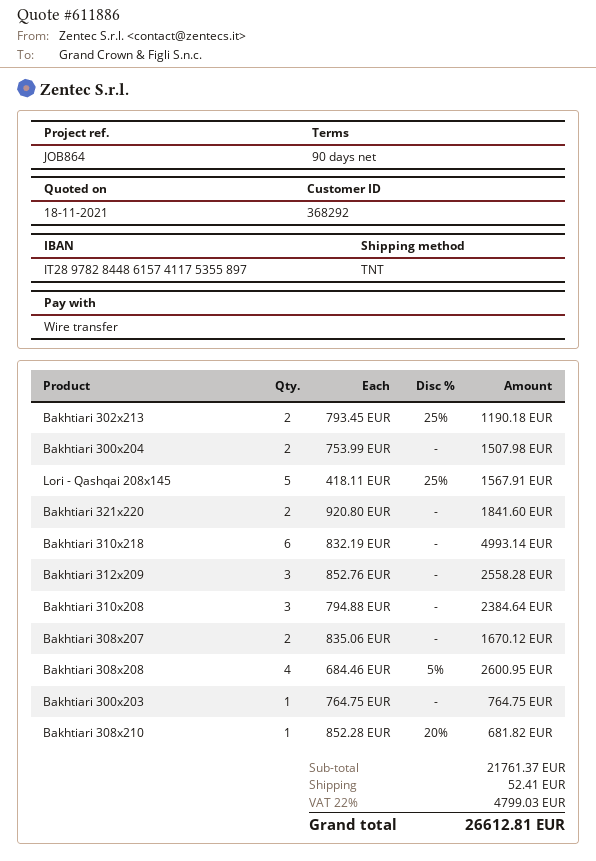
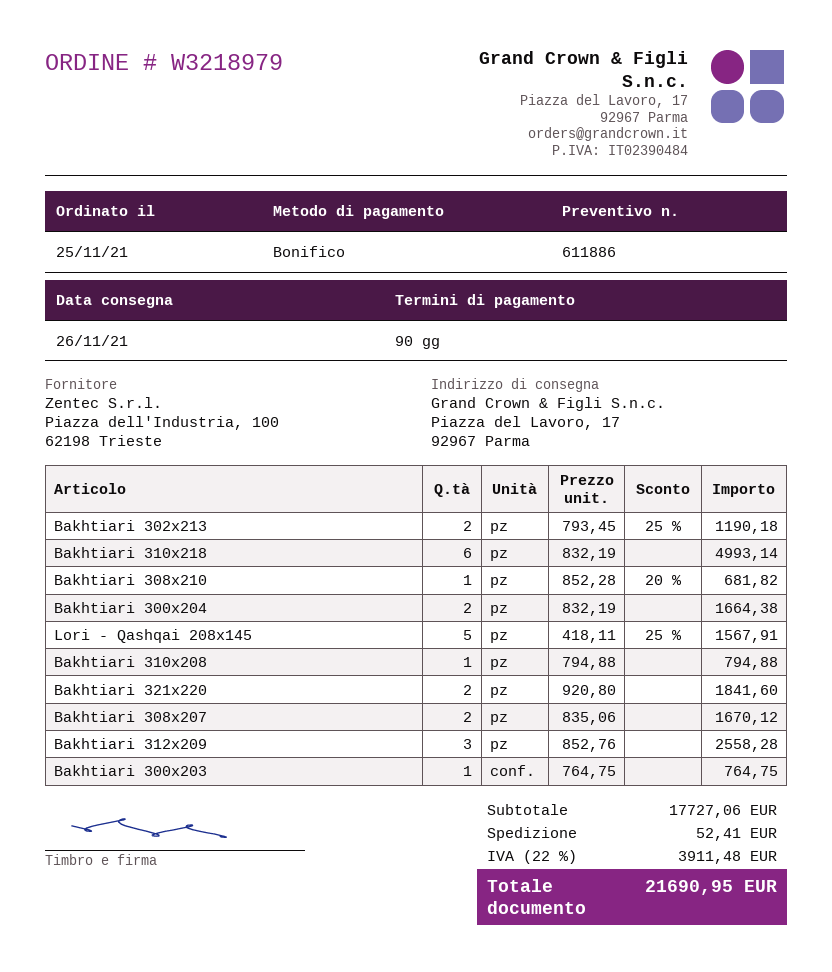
Bakhtiari 300x204: 2 x 753.99 = 1507.98 -> 2 x 832.19 = 1664.38
Bakhtiari 310x208: 3 x 794.88 = 2384.64 -> 1 x 794.88 = 794.88
Bakhtiari 308x208: 4 x 684.46 - 5% = 2600.95 -> none
subtotal: 21761.37 -> 17727.06
tax: 22% = 4799.03 -> 22% = 3911.48
total: 26612.81 -> 21690.95

